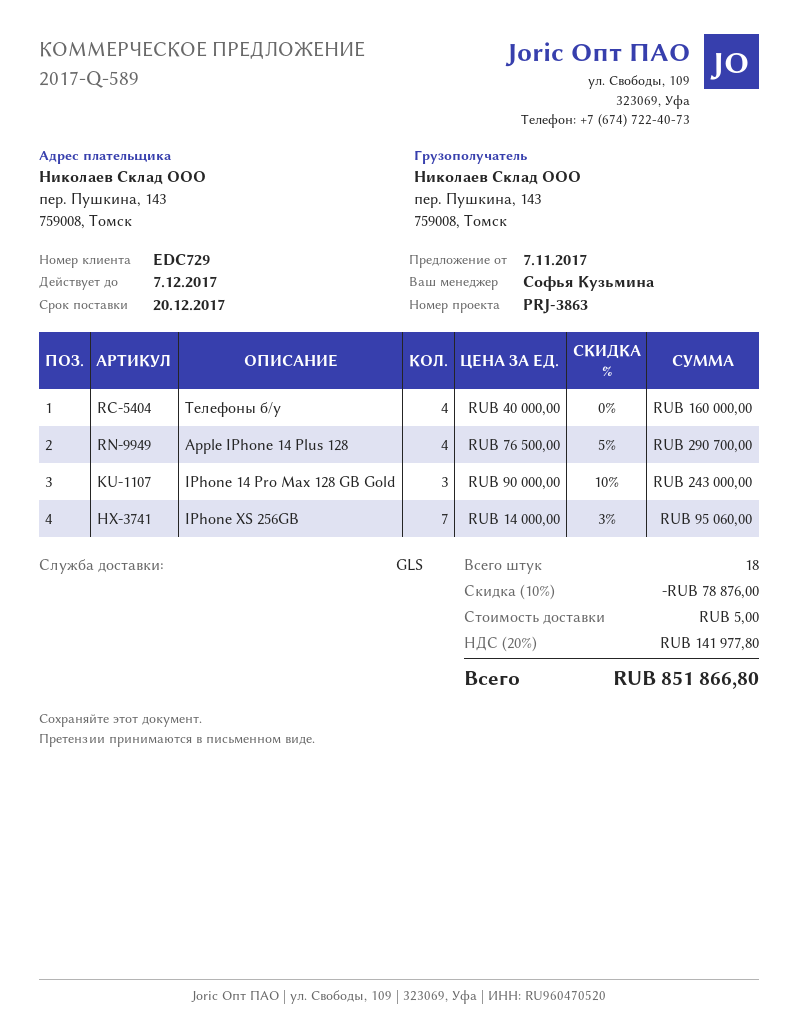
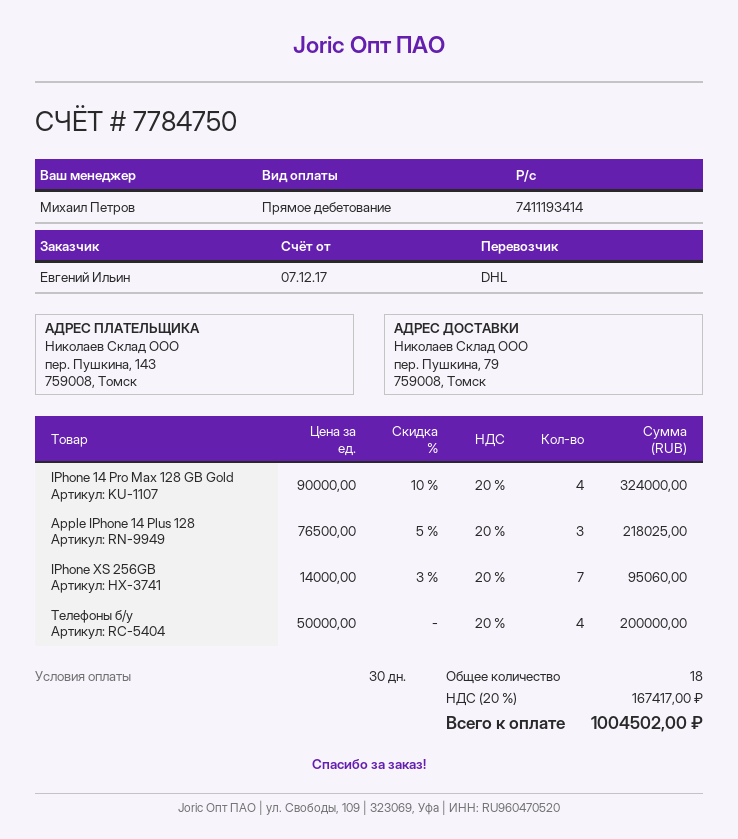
sales rep: Софья Кузьмина -> Михаил Петров
shipping method: GLS -> DHL
ship to: пер. Пушкина, 143, 759008, Томск -> пер. Пушкина, 79, 759008, Томск
Телефоны б/у: 4 x 40000.00 = 160000.00 -> 4 x 50000.00 = 200000.00
Apple IPhone 14 Plus 128: 4 x 76500.00 - 5% = 290700.00 -> 3 x 76500.00 - 5% = 218025.00
IPhone 14 Pro Max 128 GB Gold: 3 x 90000.00 - 10% = 243000.00 -> 4 x 90000.00 - 10% = 324000.00
discount: 10% = 78876.00 -> none
shipping: 5.00 -> none
tax: 20% = 141977.80 -> 20% = 167417.00
total: 851866.80 -> 1004502.00

